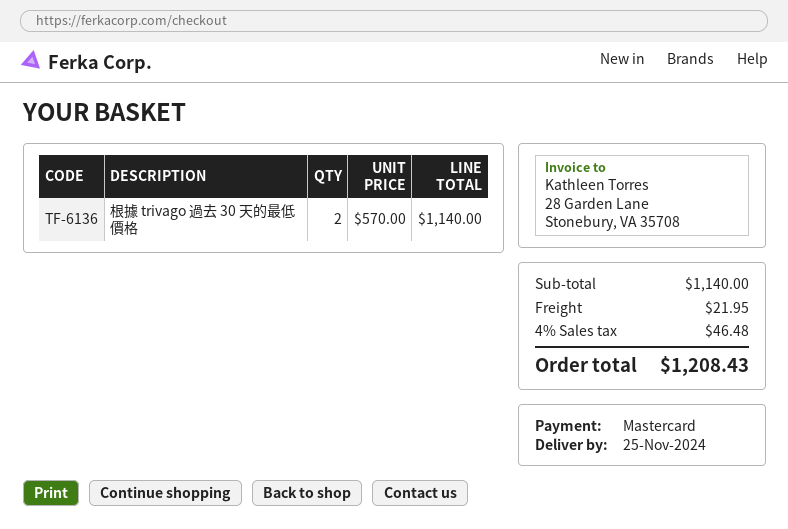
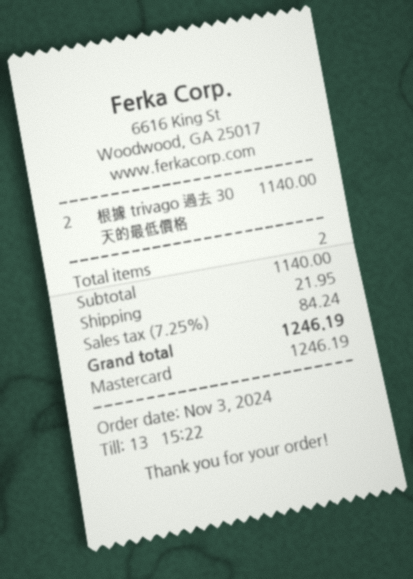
tax: 4% = 46.48 -> 7.25% = 84.24
total: 1208.43 -> 1246.19

